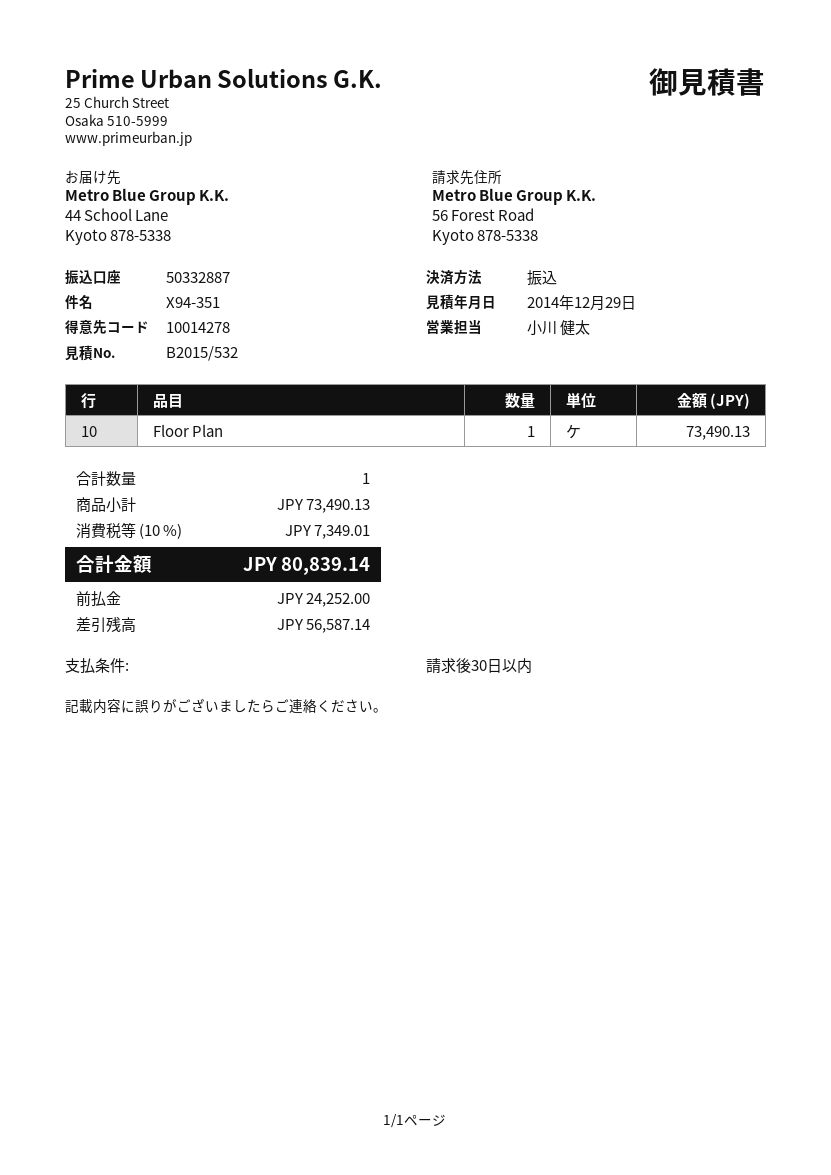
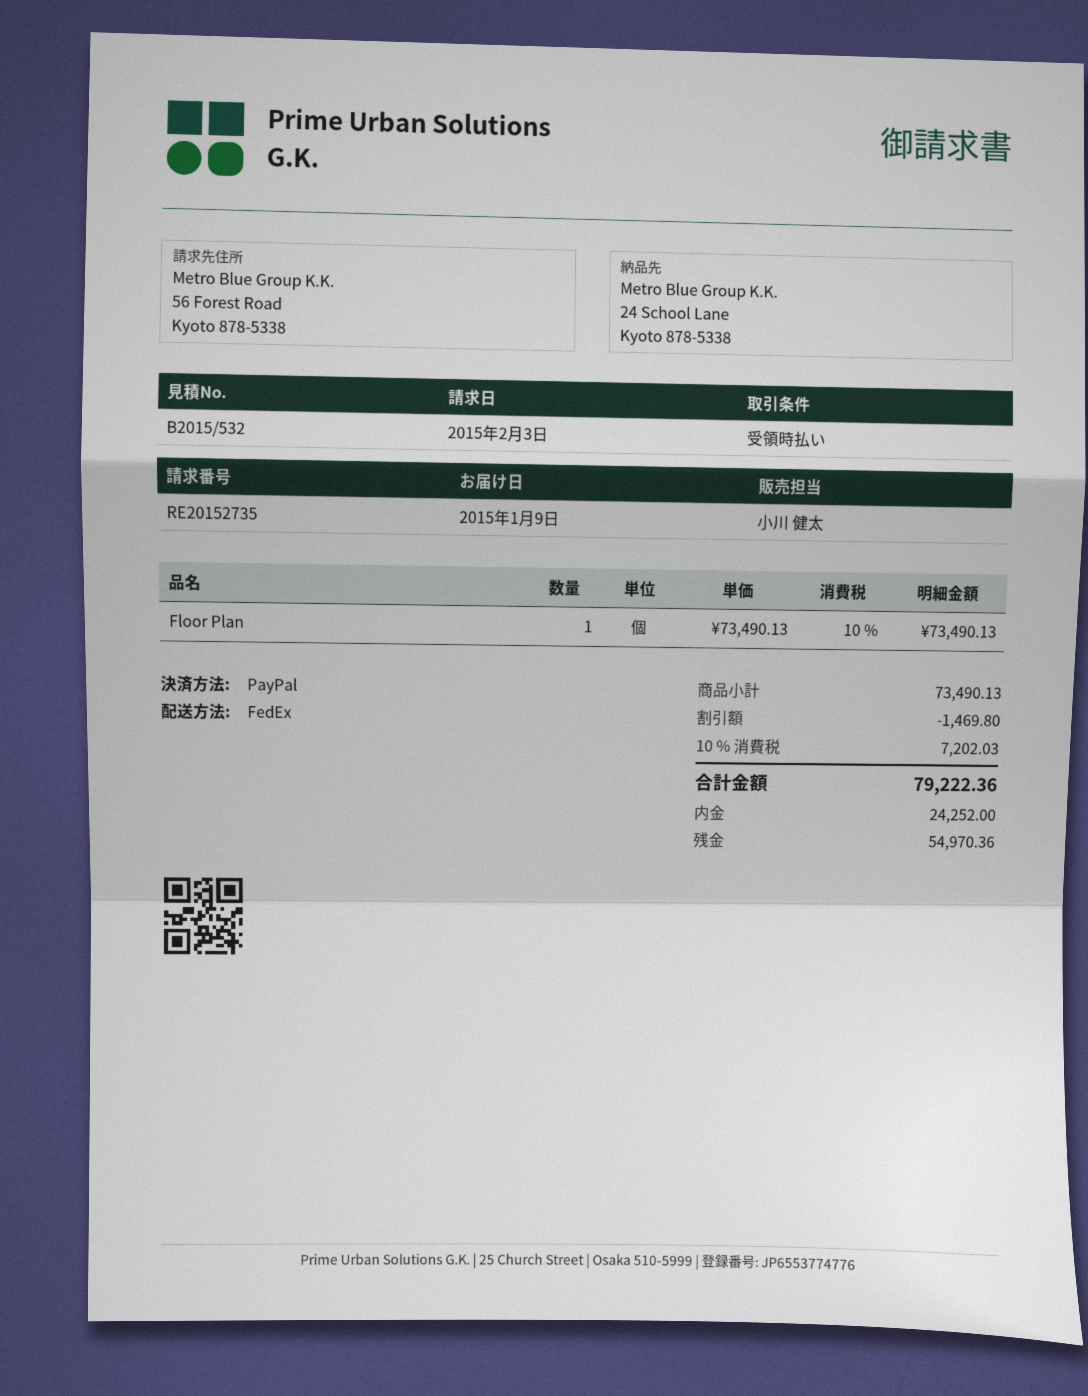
payment terms: 30 days -> on receipt
payment method: bank transfer -> PayPal
ship to: 44 School Lane, Kyoto 878-5338 -> 24 School Lane, Kyoto 878-5338
discount: none -> 1469.80
tax: 10% = 7349.01 -> 10% = 7202.03
total: 80839.14 -> 79222.36
balance: 56587.14 -> 54970.36

